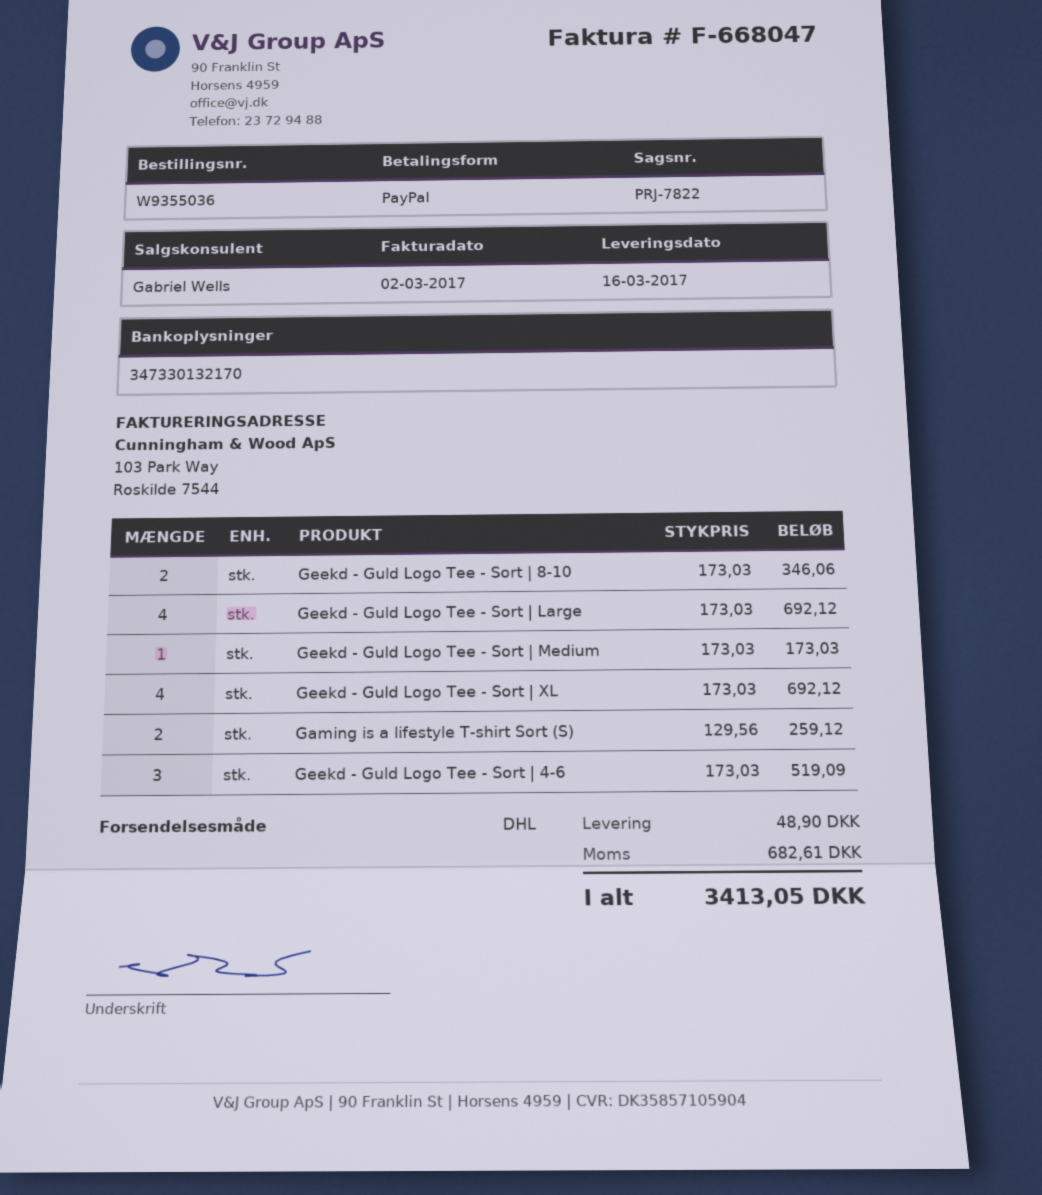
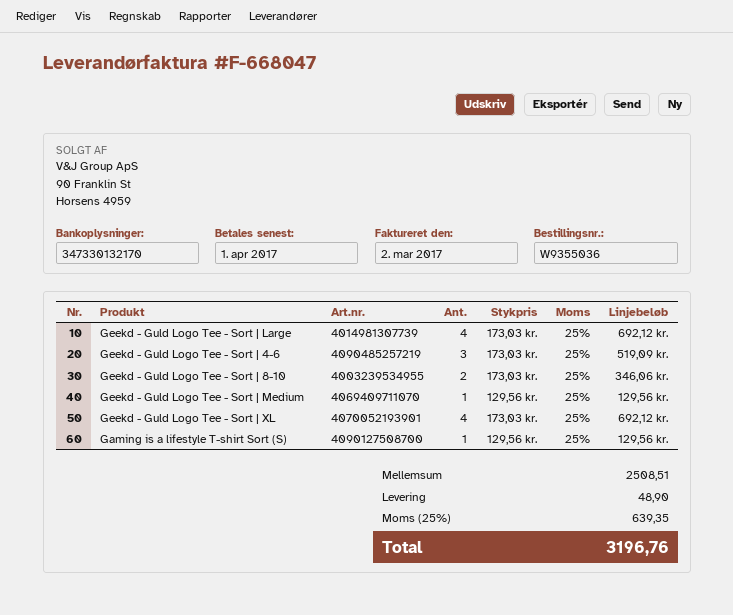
Geekd - Guld Logo Tee - Sort | Medium: 1 x 173.03 = 173.03 -> 1 x 129.56 = 129.56
Gaming is a lifestyle T-shirt Sort (S): 2 x 129.56 = 259.12 -> 1 x 129.56 = 129.56
tax: 682.61 -> 639.35
total: 3413.05 -> 3196.76

